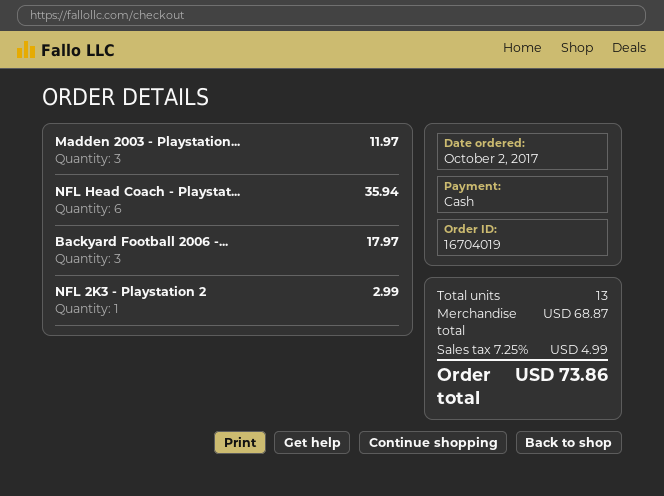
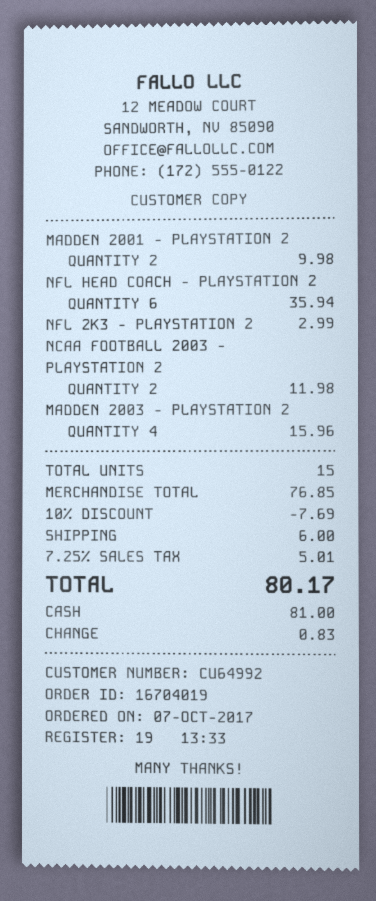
order date: 2017-10-02 -> 2017-10-07
Madden 2003 - Playstation...: 3 for 11.97 -> 4 for 15.96
Backyard Football 2006 -...: 3 for 17.97 -> none
MADDEN 2001 - PLAYSTATION 2: none -> 2 for 9.98
NCAA FOOTBALL 2003 - PLAYSTATION 2: none -> 2 for 11.98
total quantity: 13 -> 15
subtotal: 68.87 -> 76.85
discount: none -> 10% = 7.69
shipping: none -> 6.00
tax: 7.25% = 4.99 -> 7.25% = 5.01
total: 73.86 -> 80.17

